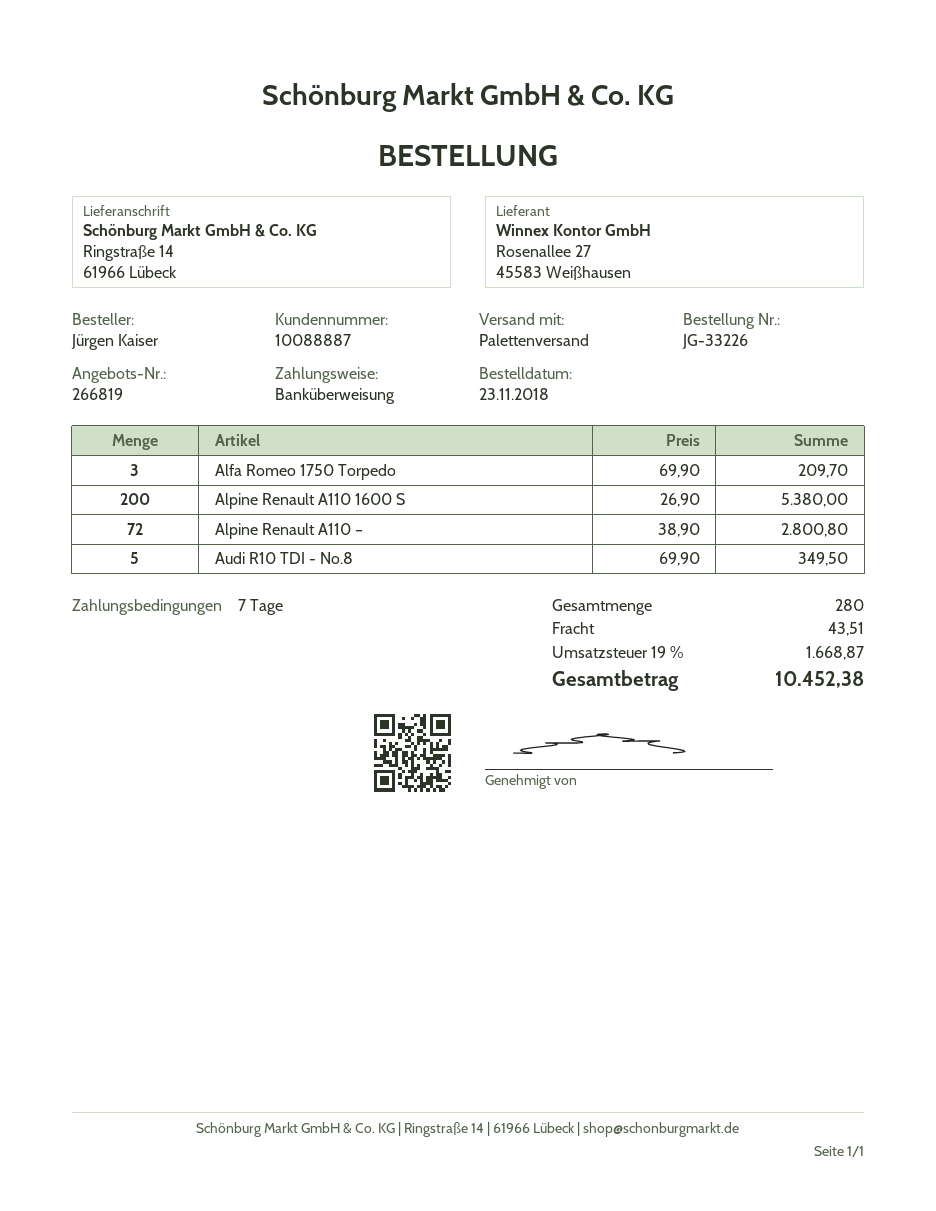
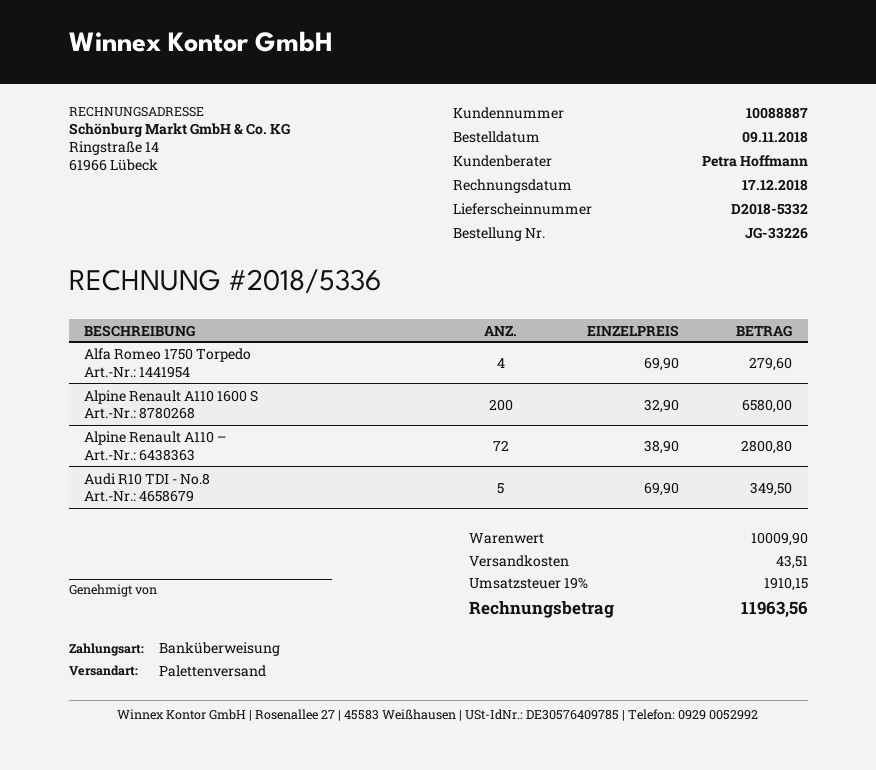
order date: 2018-11-23 -> 2018-11-09
Alfa Romeo 1750 Torpedo: 3 x 69.90 = 209.70 -> 4 x 69.90 = 279.60
Alpine Renault A110 1600 S: 200 x 26.90 = 5380.00 -> 200 x 32.90 = 6580.00
tax: 19% = 1668.87 -> 19% = 1910.15
total: 10452.38 -> 11963.56

